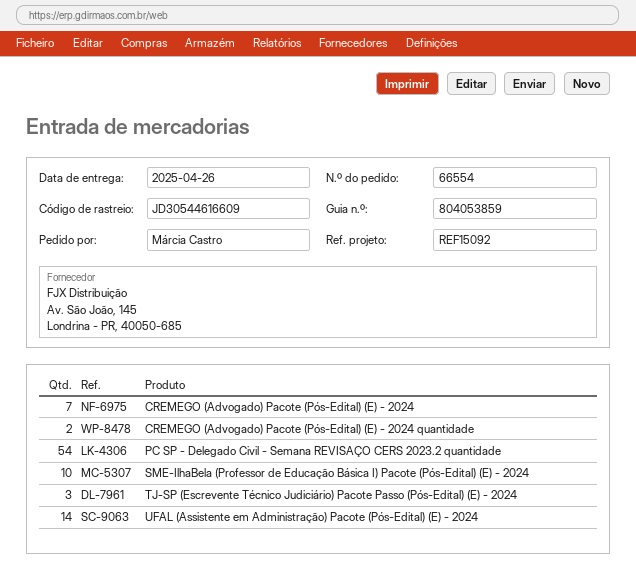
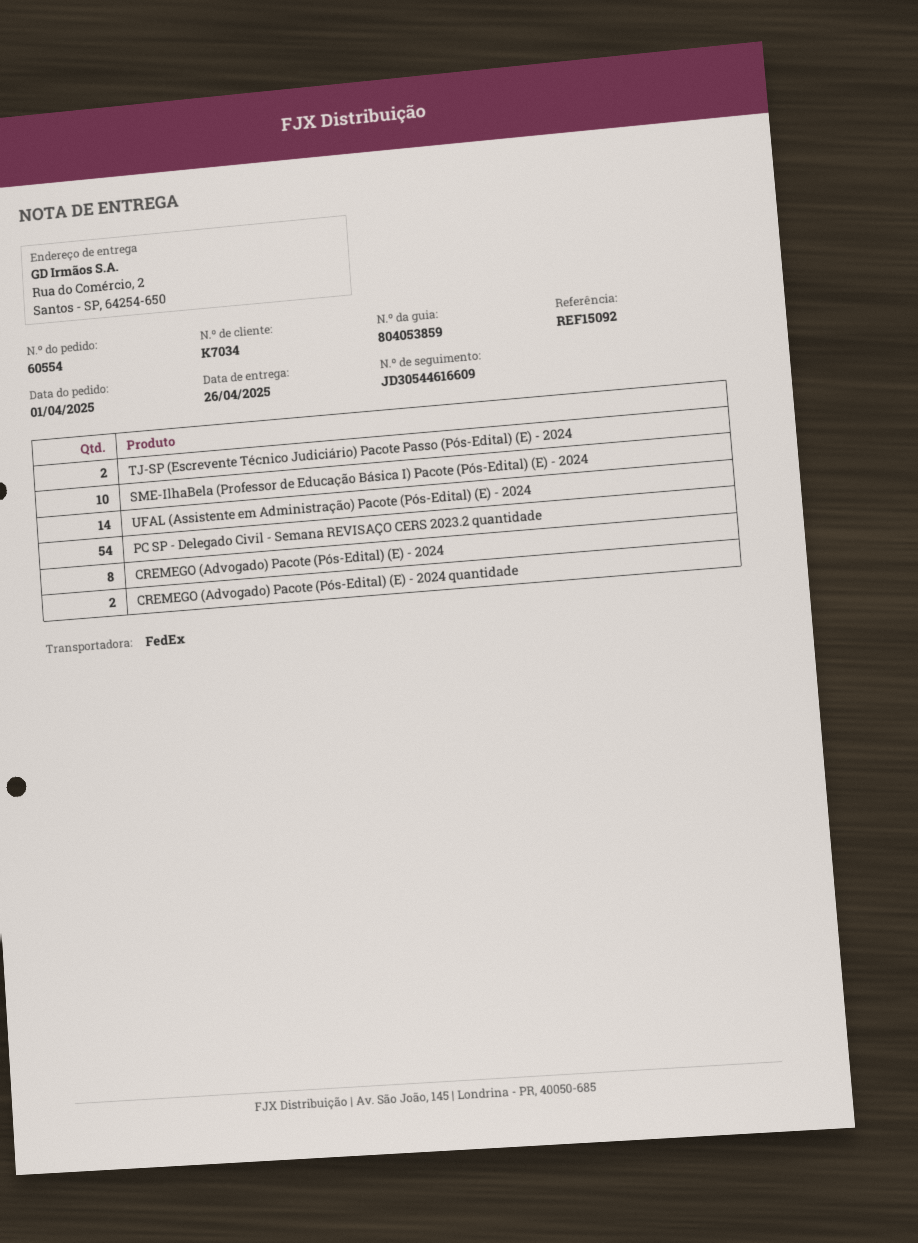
order number: 66554 -> 60554
CREMEGO (Advogado) Pacote (Pós-Edital) (E) - 2024: 7 -> 8
TJ-SP (Escrevente Técnico Judiciário) Pacote Passo (Pós-Edital) (E) - 2024: 3 -> 2

